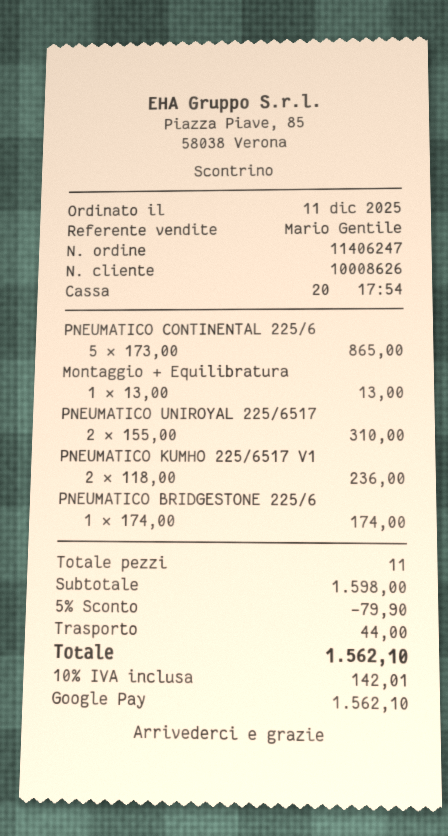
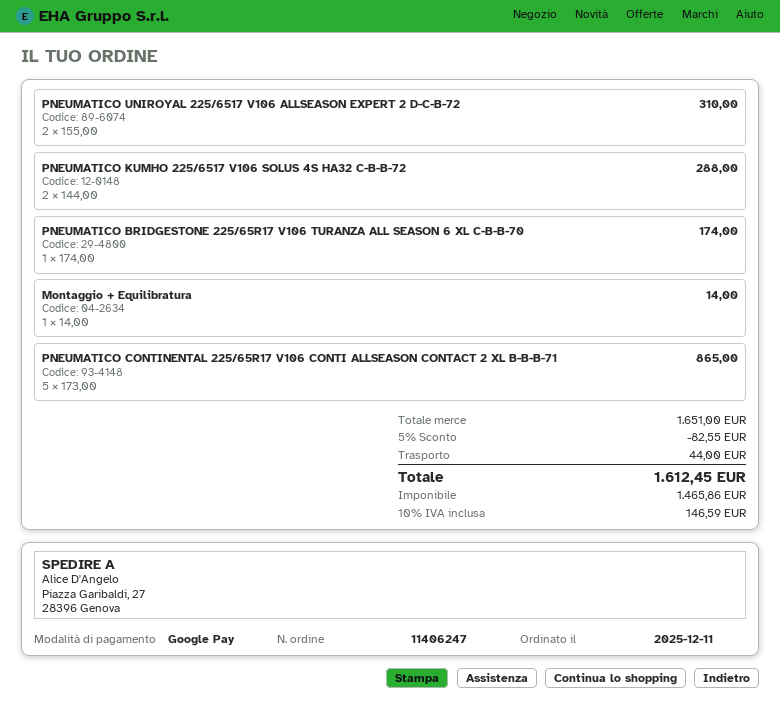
Montaggio + Equilibratura: 1 x 13.00 = 13.00 -> 1 x 14.00 = 14.00
PNEUMATICO KUMHO 225/6517 V1: 2 x 118.00 = 236.00 -> 2 x 144.00 = 288.00
subtotal: 1598.00 -> 1651.00
discount: 5% = 79.90 -> 5% = 82.55
tax: 10% = 142.01 -> 10% = 146.59
total: 1562.10 -> 1612.45

